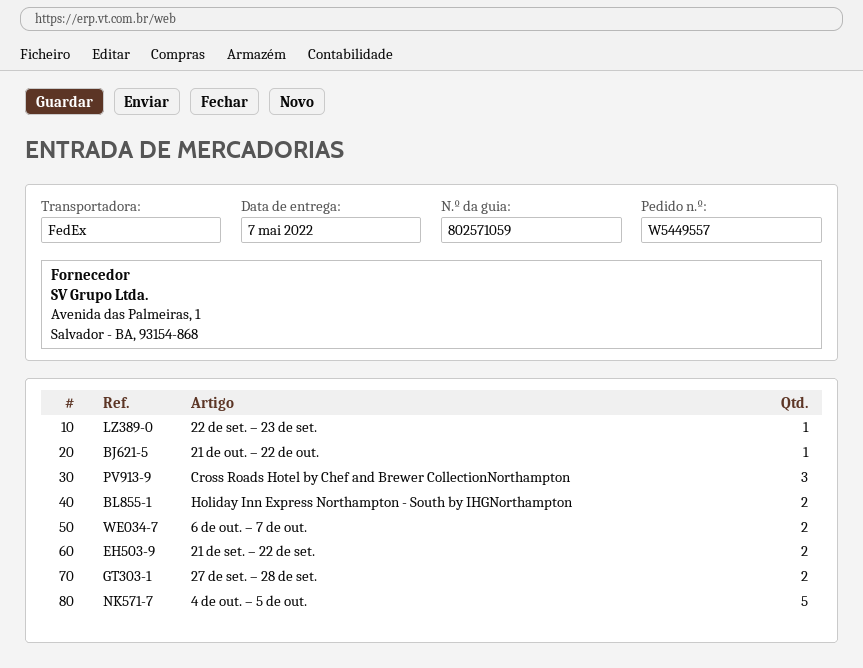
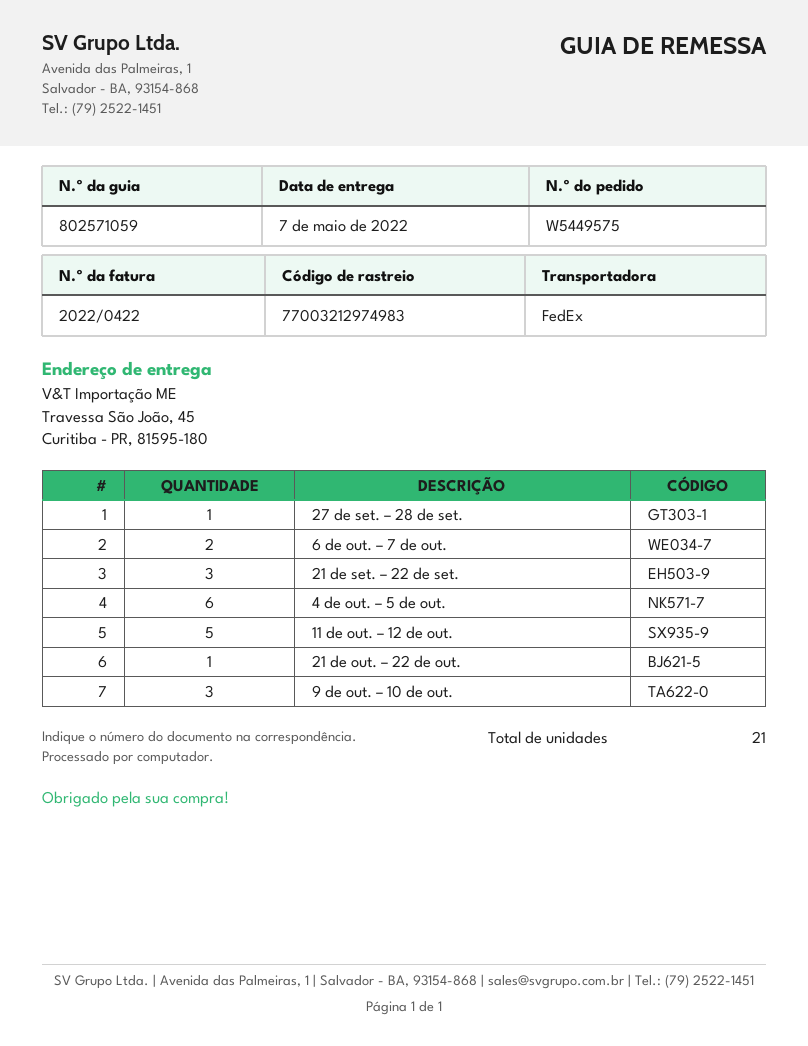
order number: W5449557 -> W5449575
22 de set. – 23 de set.: 1 -> none
Cross Roads Hotel by Chef and Brewer CollectionNorthampton: 3 -> none
Holiday Inn Express Northampton - South by IHGNorthampton: 2 -> none
21 de set. – 22 de set.: 2 -> 3
27 de set. – 28 de set.: 2 -> 1
4 de out. – 5 de out.: 5 -> 6
11 de out. – 12 de out.: none -> 5
9 de out. – 10 de out.: none -> 3

